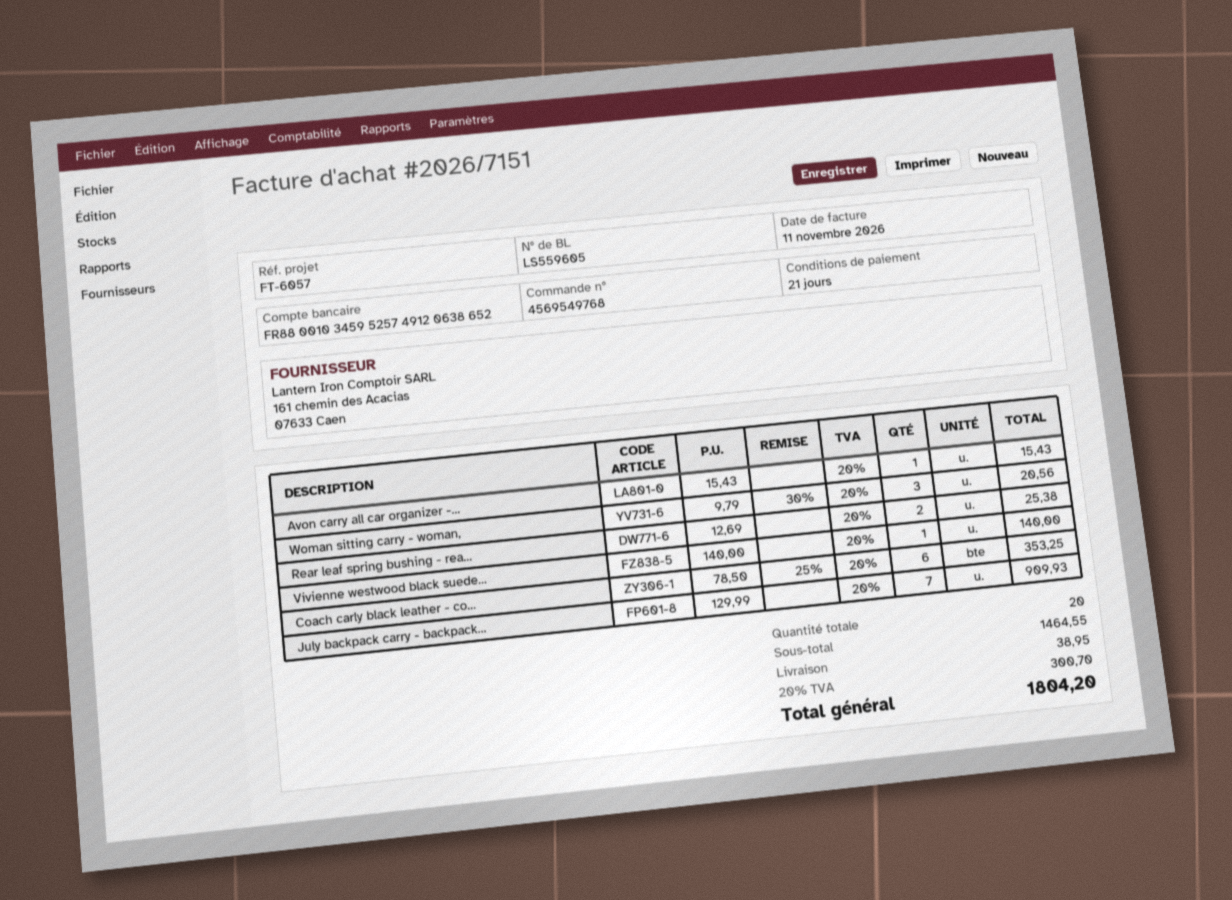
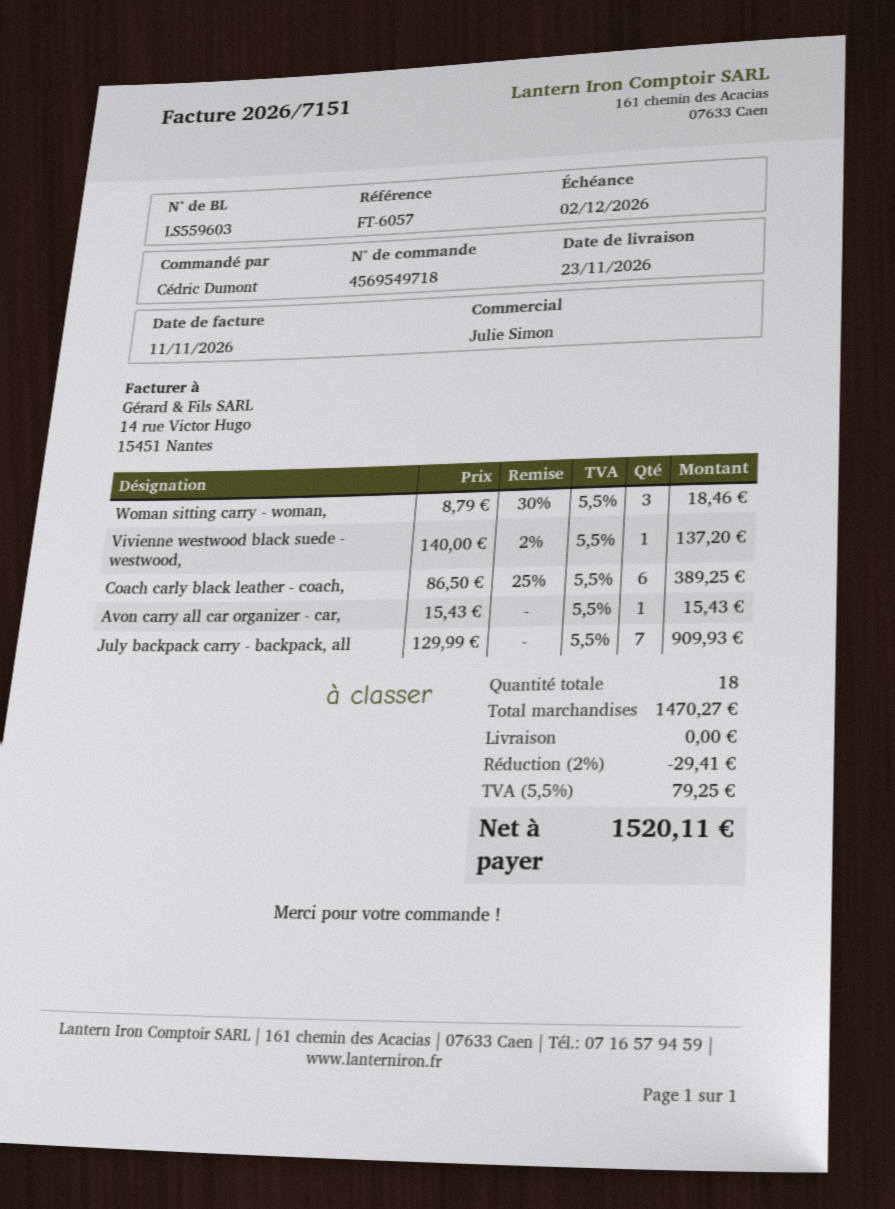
order number: 4569549768 -> 4569549718
delivery note number: LS559605 -> LS559603
Woman sitting carry - woman,: 3 x 9.79 - 30% = 20.56 -> 3 x 8.79 - 30% = 18.46
Rear leaf spring bushing - rea...: 2 x 12.69 = 25.38 -> none
Vivienne westwood black suede...: 1 x 140.00 = 140.00 -> 1 x 140.00 - 2% = 137.20
Coach carly black leather - co...: 6 x 78.50 - 25% = 353.25 -> 6 x 86.50 - 25% = 389.25
total quantity: 20 -> 18
subtotal: 1464.55 -> 1470.27
discount: none -> 2% = 29.41
shipping: 38.95 -> 0.00
tax: 20% = 300.70 -> 5.5% = 79.25
total: 1804.20 -> 1520.11

